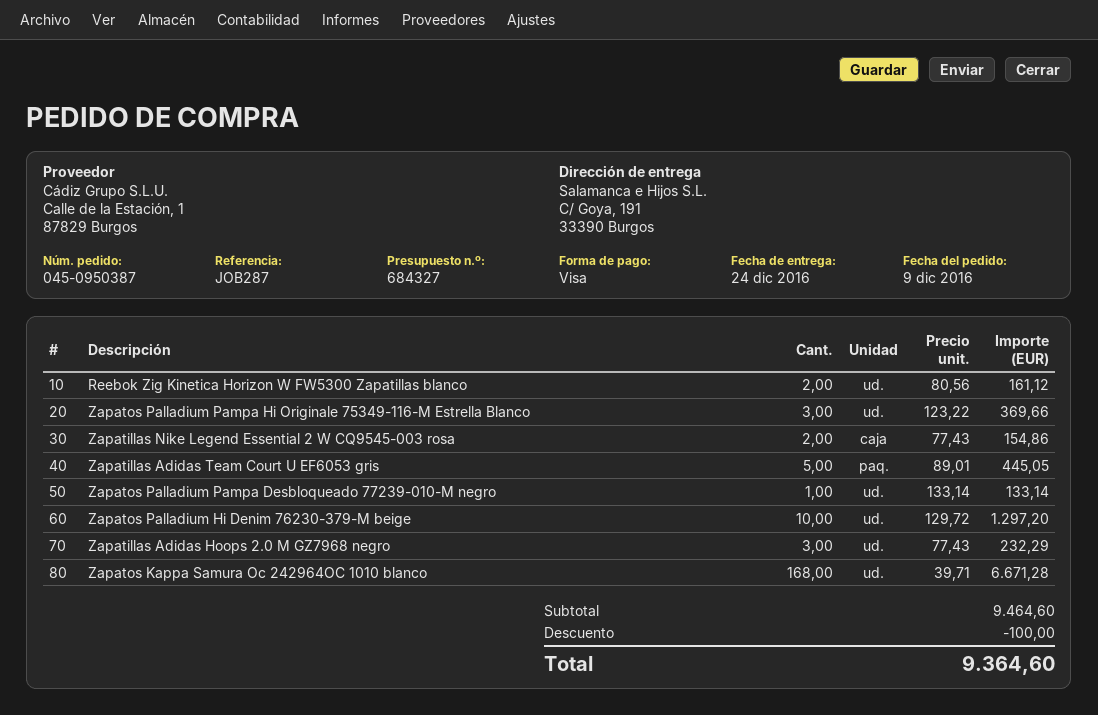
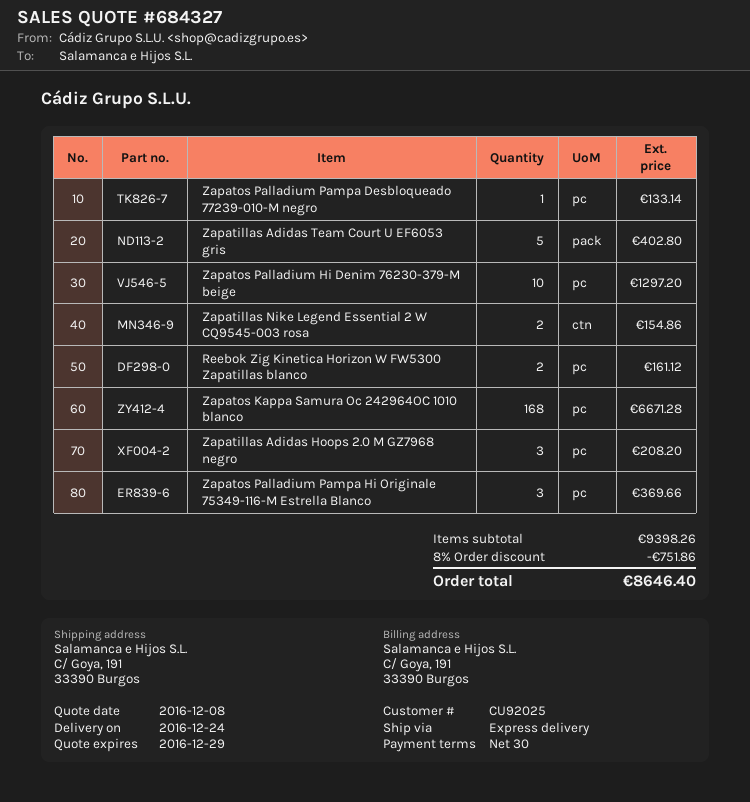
Zapatillas Adidas Team Court U EF6053 gris: 5 for 445.05 -> 5 for 402.80
Zapatillas Adidas Hoops 2.0 M GZ7968 negro: 3 for 232.29 -> 3 for 208.20
subtotal: 9464.60 -> 9398.26
discount: 100.00 -> 751.86
total: 9364.60 -> 8646.40

